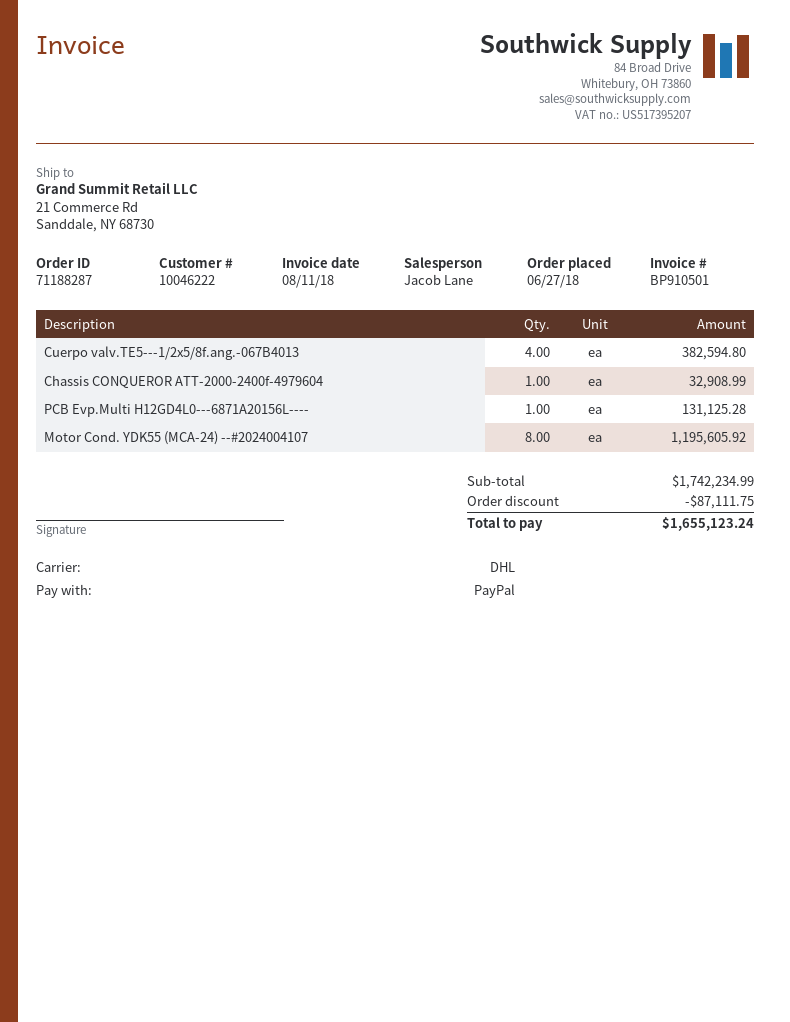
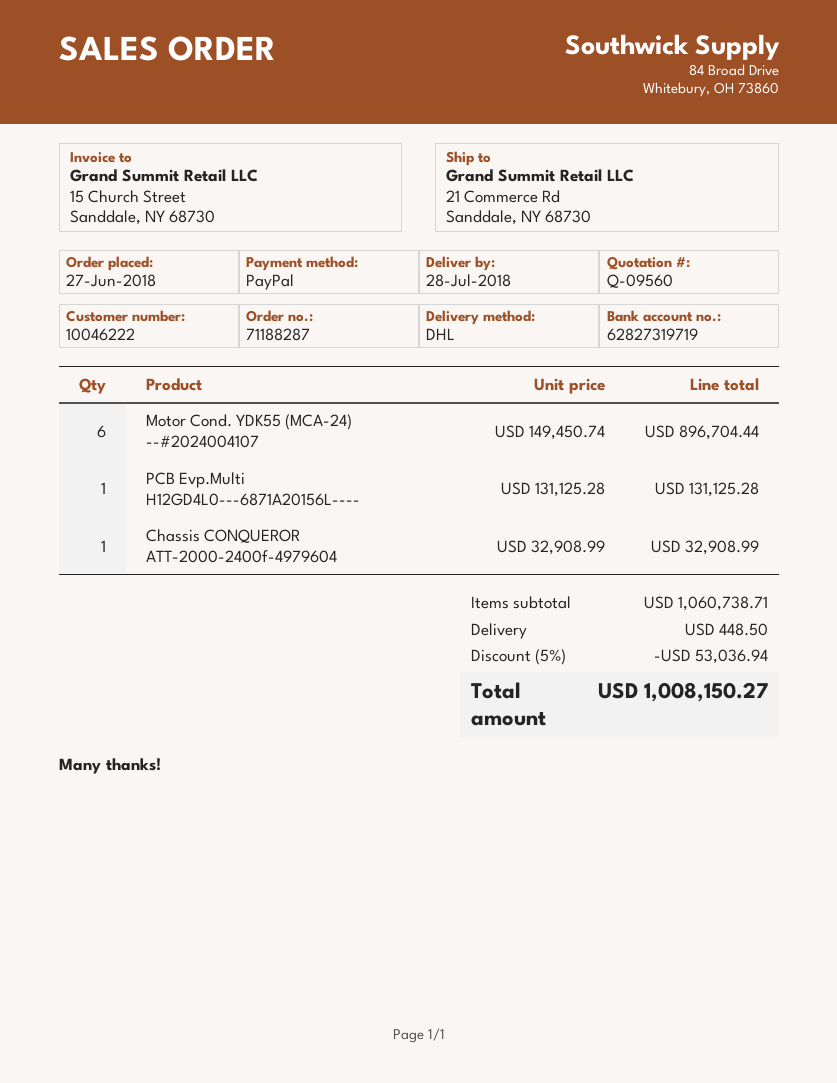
Cuerpo valv.TE5---1/2x5/8f.ang.-067B4013: 4 for 382594.80 -> none
Motor Cond. YDK55 (MCA-24) --#2024004107: 8 for 1195605.92 -> 6 for 896704.44
subtotal: 1742234.99 -> 1060738.71
discount: 87111.75 -> 53036.94
shipping: none -> 448.50
total: 1655123.24 -> 1008150.27

